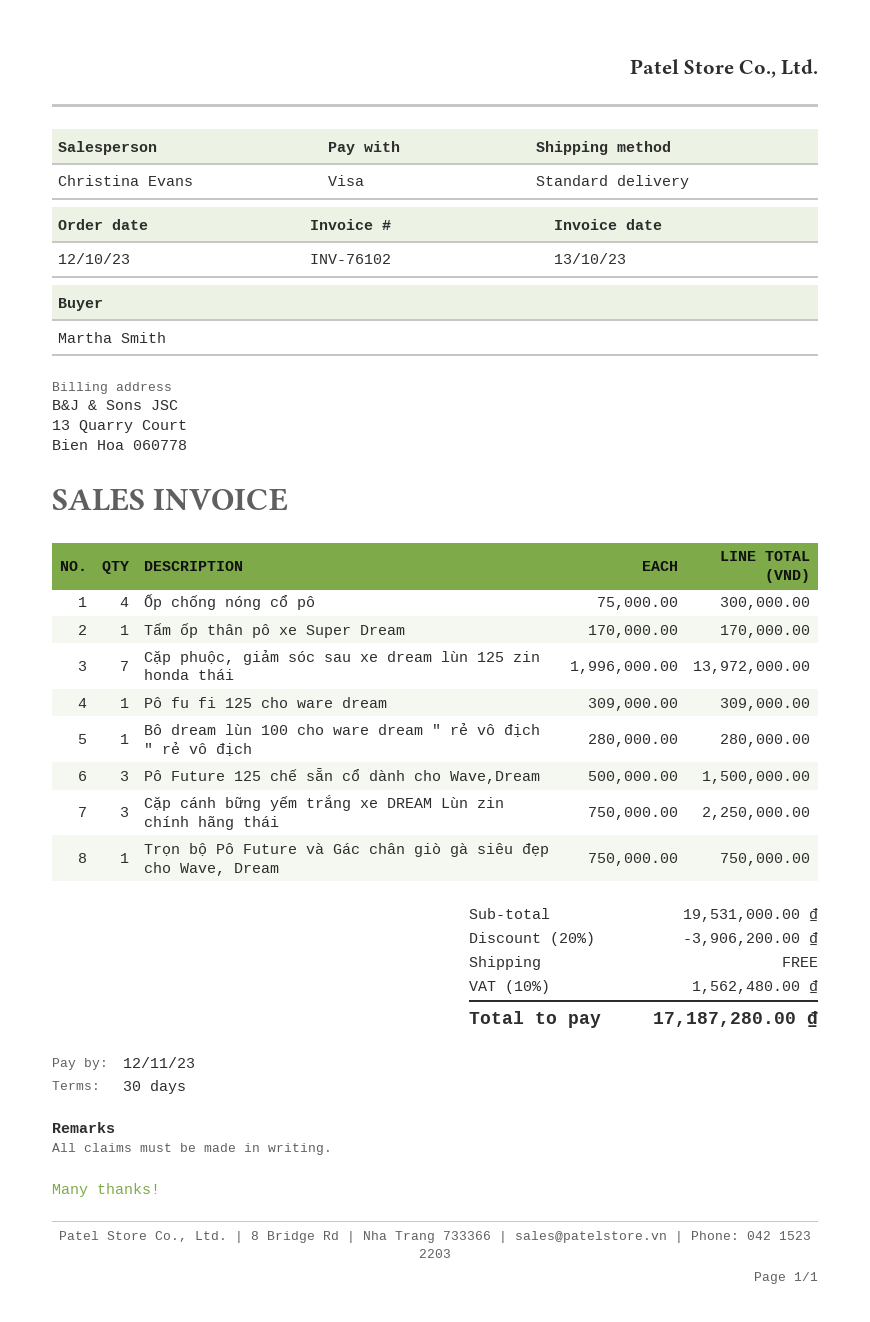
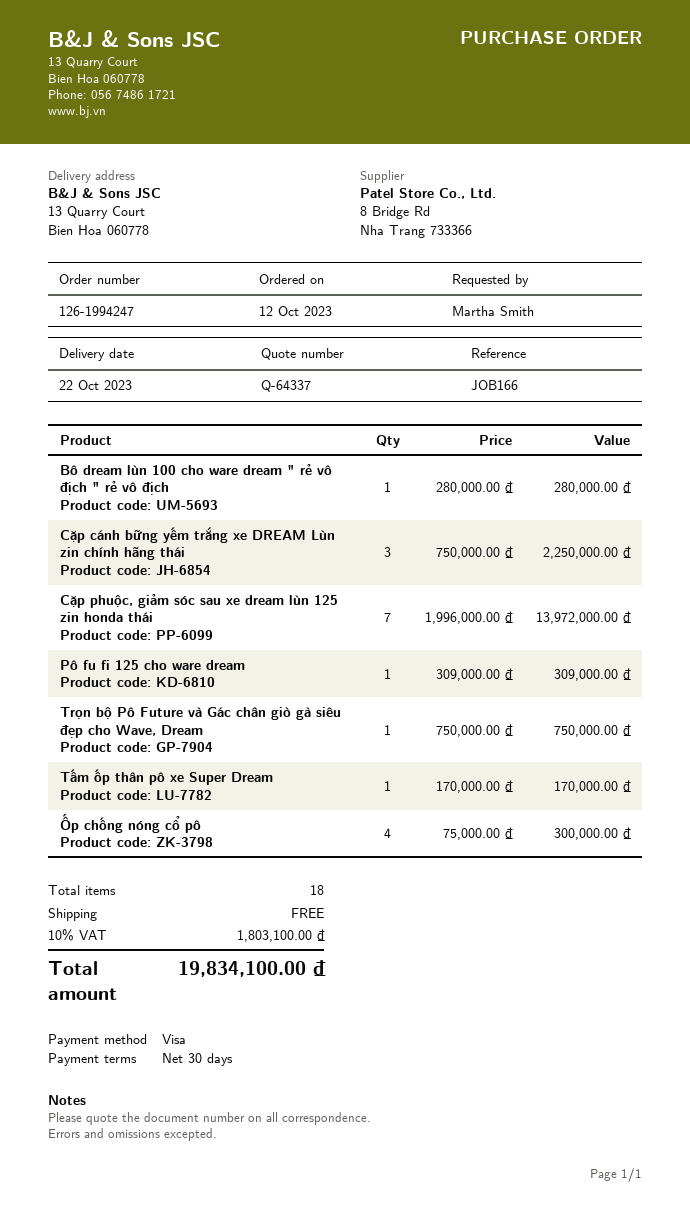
Pô Future 125 chế sẵn cổ dành cho Wave,Dream: 3 x 500000.00 = 1500000.00 -> none
discount: 20% = 3906200.00 -> none
tax: 10% = 1562480.00 -> 10% = 1803100.00
total: 17187280.00 -> 19834100.00

